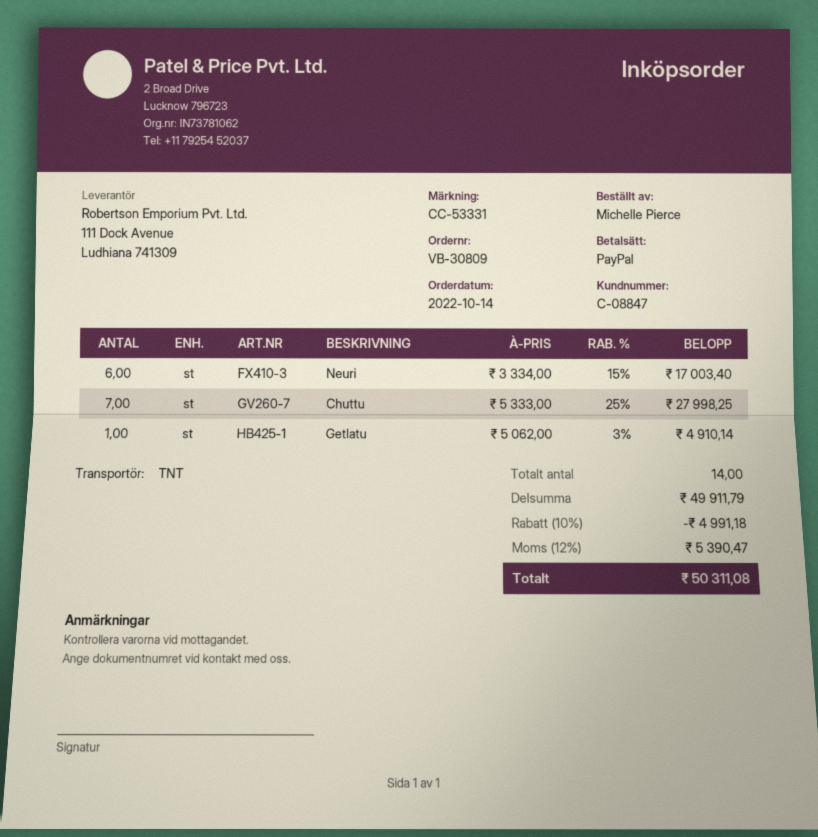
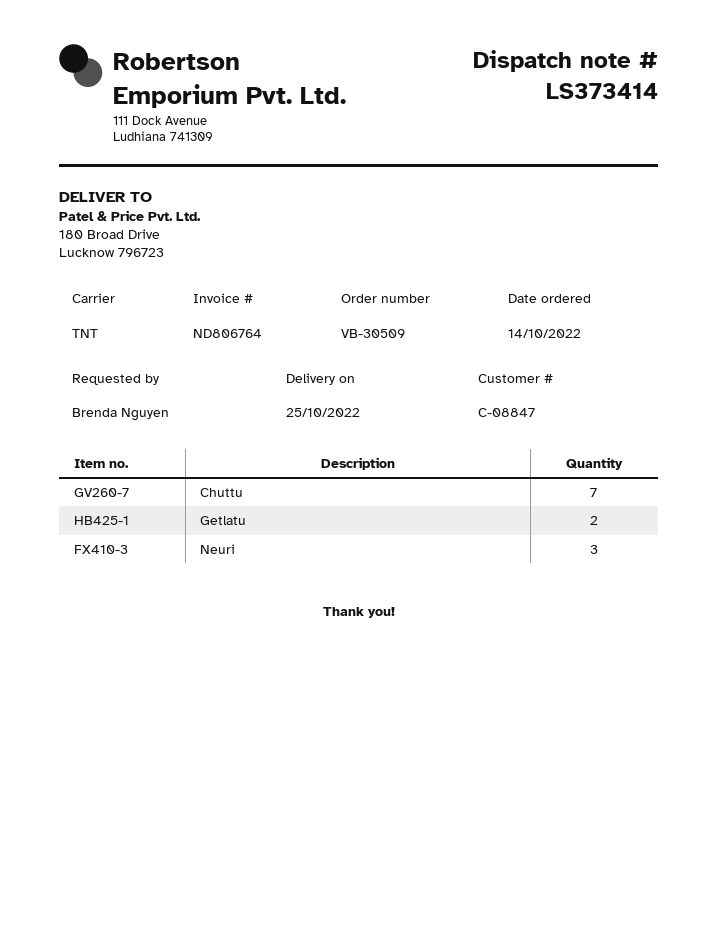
order number: VB-30809 -> VB-30509
ordered by: Michelle Pierce -> Brenda Nguyen
Neuri: 6 -> 3
Getlatu: 1 -> 2

